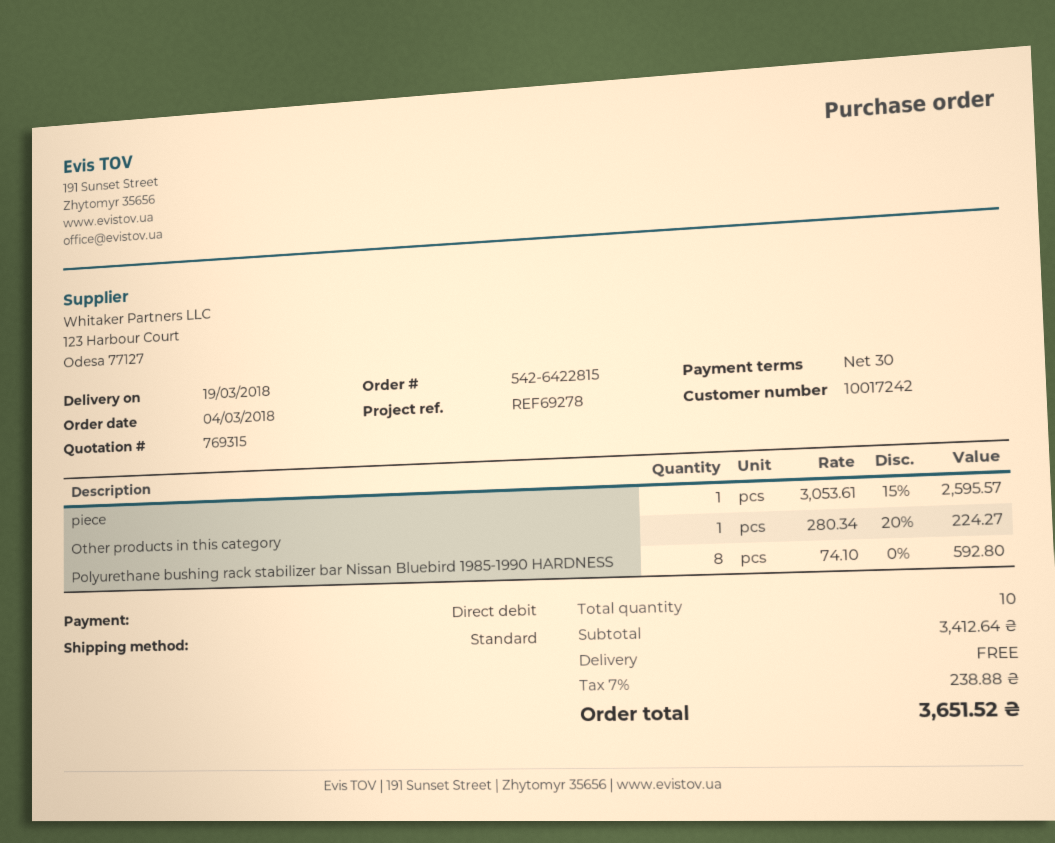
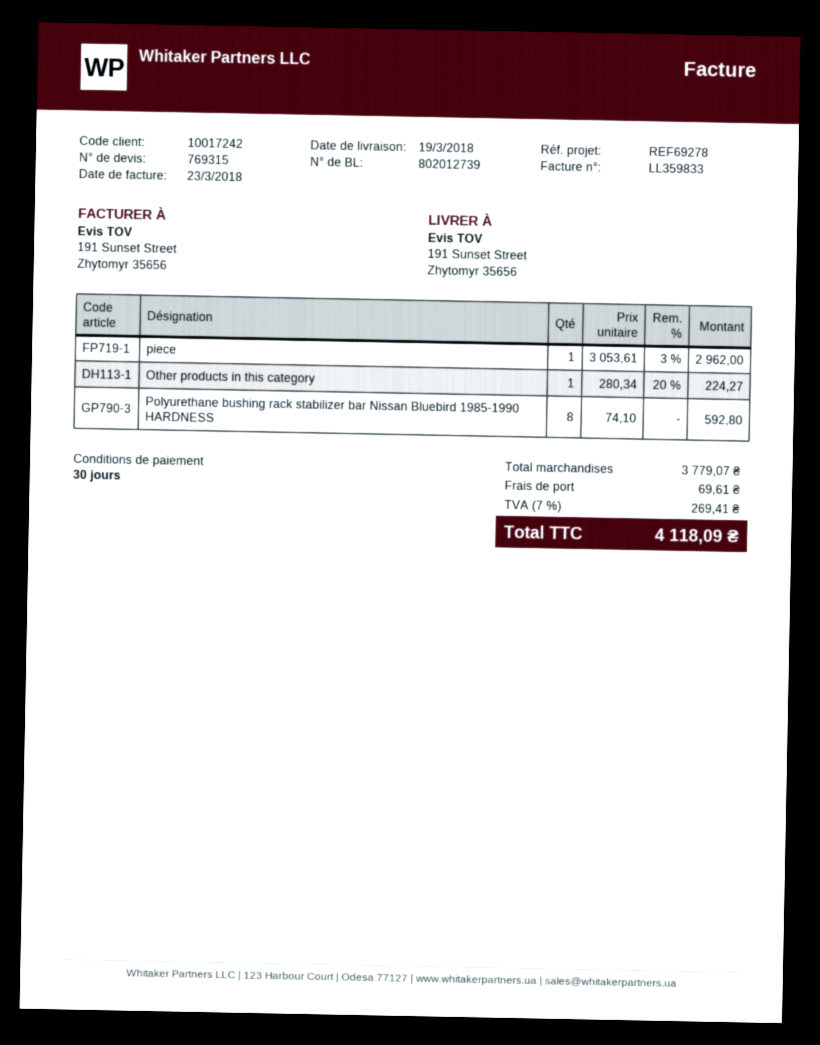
piece: 1 x 3053.61 - 15% = 2595.57 -> 1 x 3053.61 - 3% = 2962.00
subtotal: 3412.64 -> 3779.07
shipping: 0.00 -> 69.61
tax: 7% = 238.88 -> 7% = 269.41
total: 3651.52 -> 4118.09

